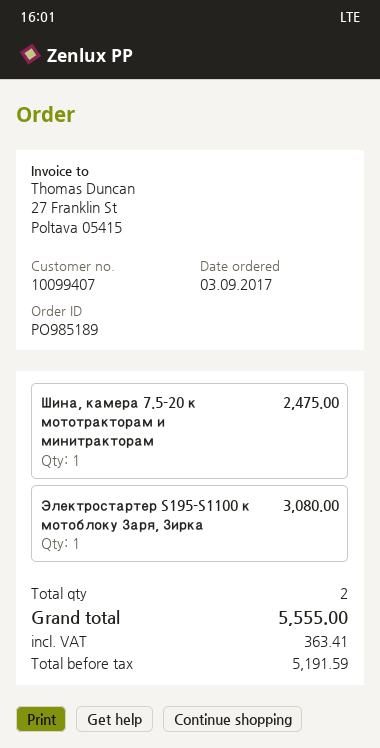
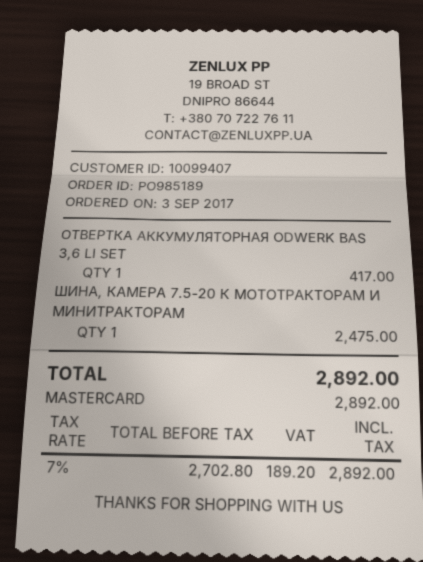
Электростартер S195-S1100 к мотоблоку Заря, Зирка: 1 for 3080.00 -> none
ОТВЕРТКА АККУМУЛЯТОРНАЯ ODWERK BAS 3,6 LI SET: none -> 1 for 417.00
net: 5191.59 -> 2702.80
tax: 363.41 -> 189.20
total: 5555.00 -> 2892.00

